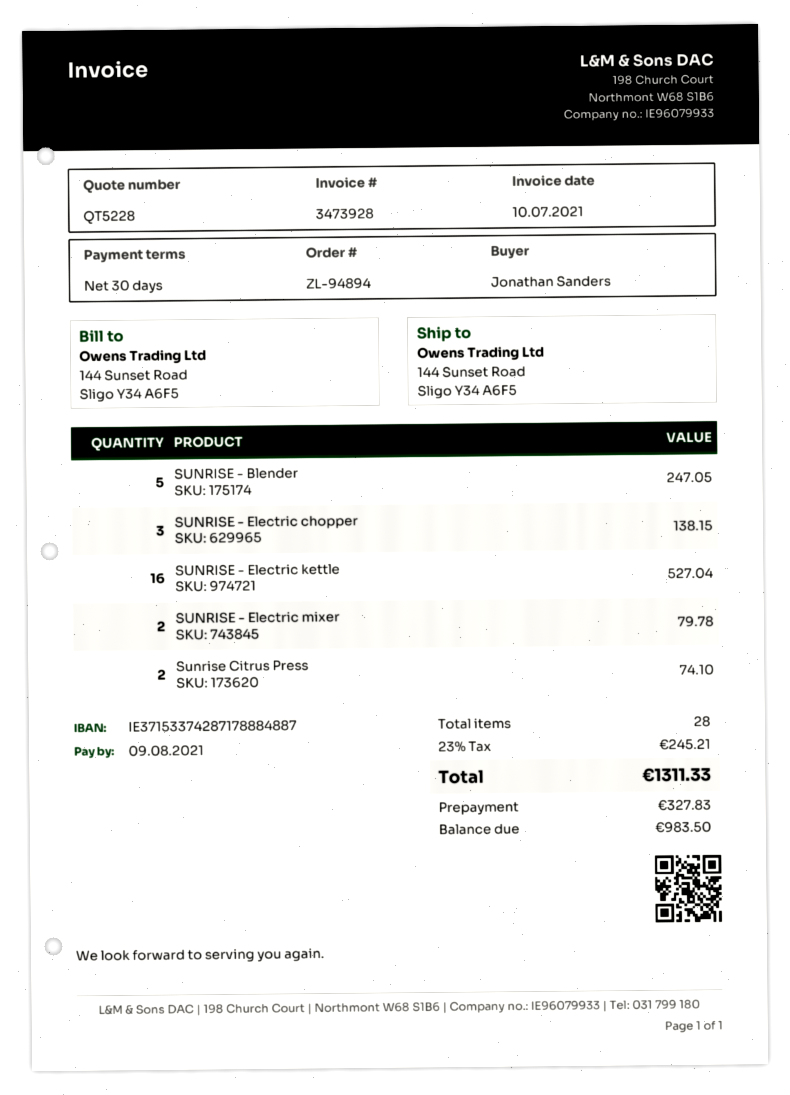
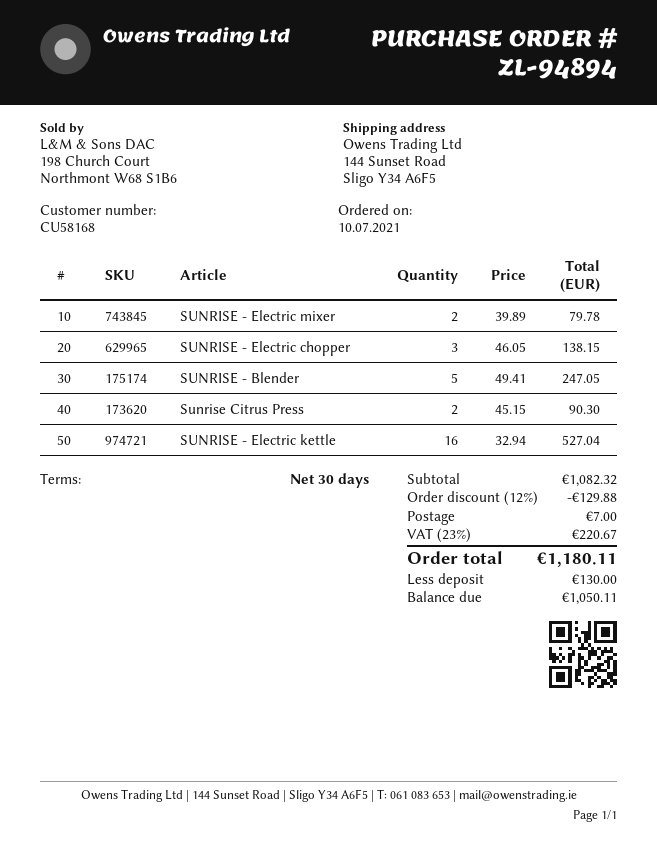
Sunrise Citrus Press: 2 for 74.10 -> 2 for 90.30
discount: none -> 12% = 129.88
shipping: none -> 7.00
tax: 23% = 245.21 -> 23% = 220.67
total: 1311.33 -> 1180.11
deposit: 327.83 -> 130.00
balance: 983.50 -> 1050.11

